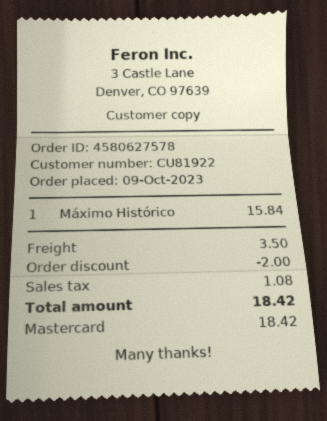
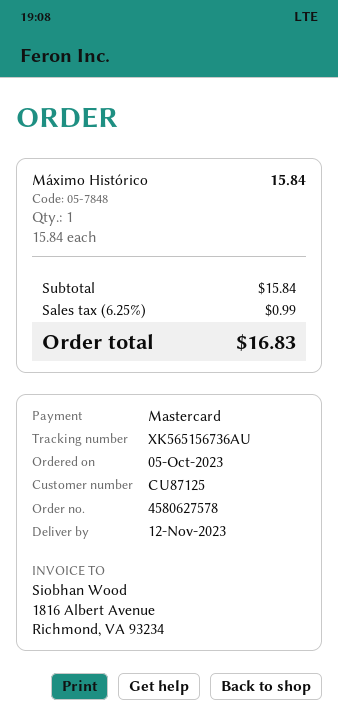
order date: 2023-10-09 -> 2023-10-05
customer number: CU81922 -> CU87125
discount: 2.00 -> none
shipping: 3.50 -> none
tax: 1.08 -> 0.99
total: 18.42 -> 16.83

